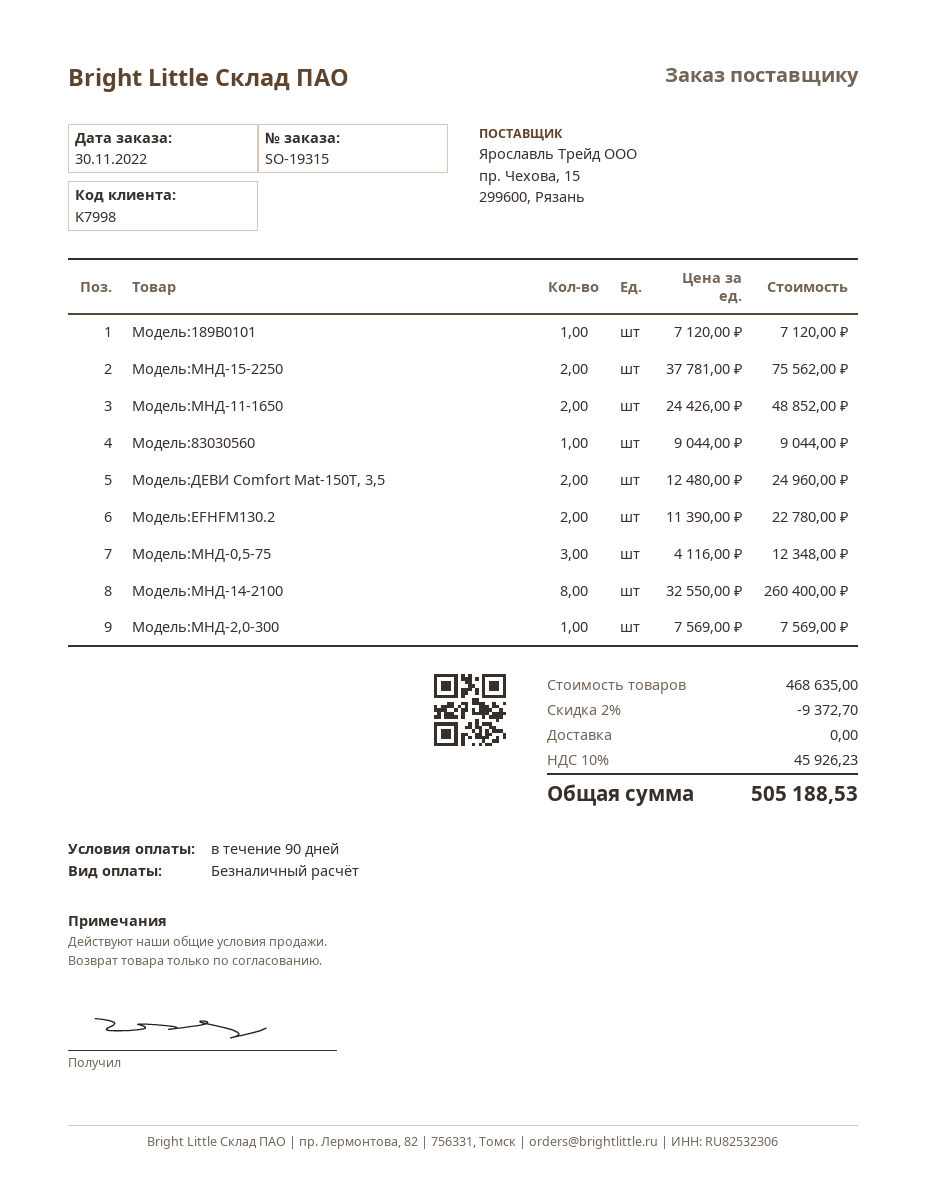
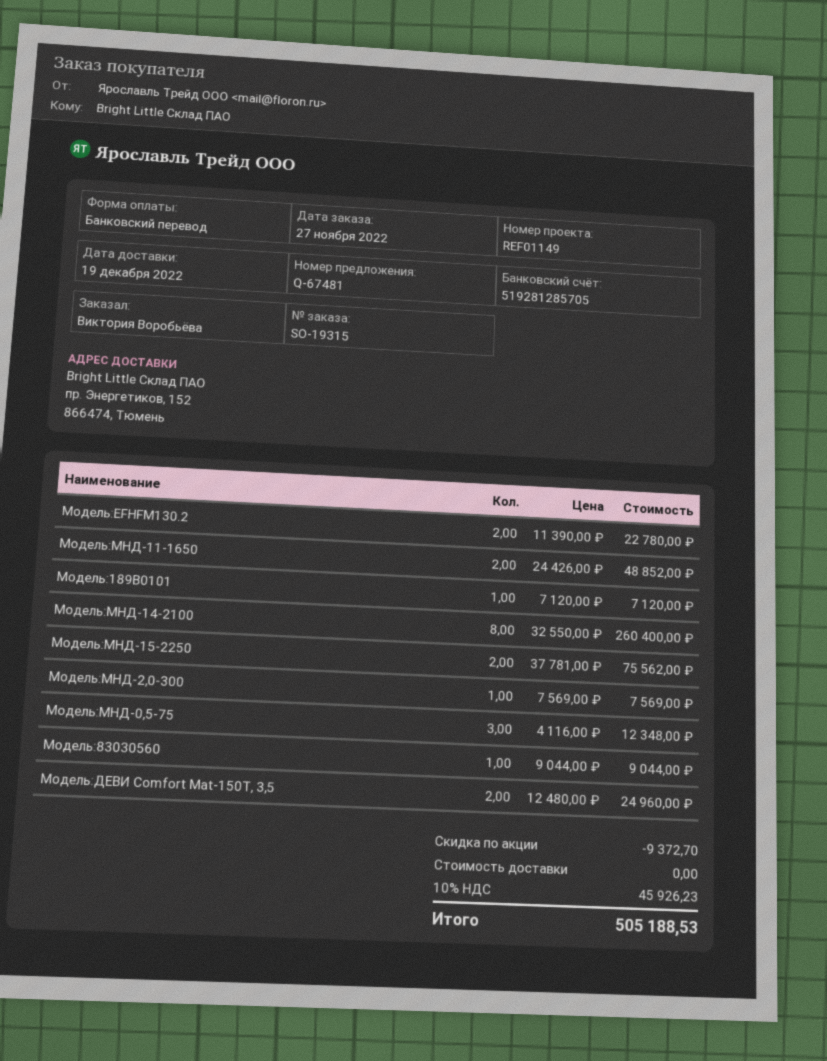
order date: 2022-11-30 -> 2022-11-27

